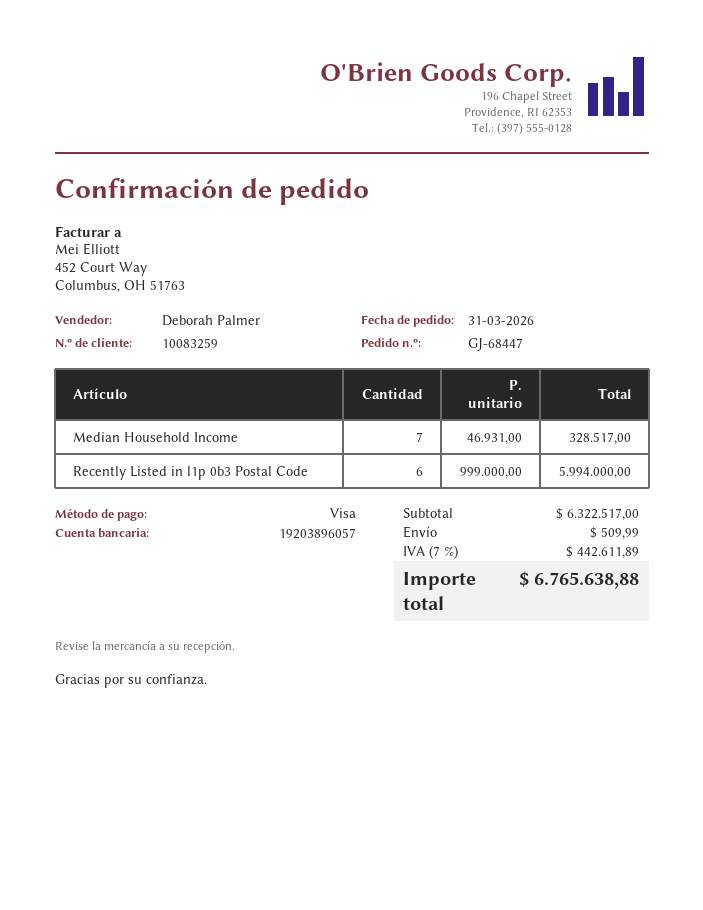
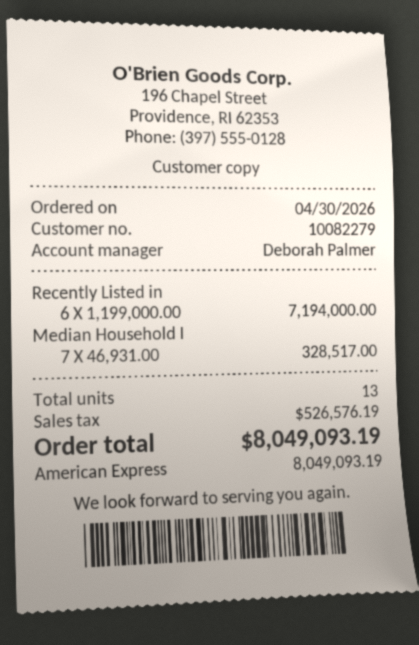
order date: 2026-03-31 -> 2026-04-30
customer number: 10083259 -> 10082279
payment method: Visa -> American Express
Recently Listed in l1p 0b3 Postal Code: 6 x 999000.00 = 5994000.00 -> 6 x 1199000.00 = 7194000.00
shipping: 509.99 -> none
tax: 442611.89 -> 526576.19
total: 6765638.88 -> 8049093.19

